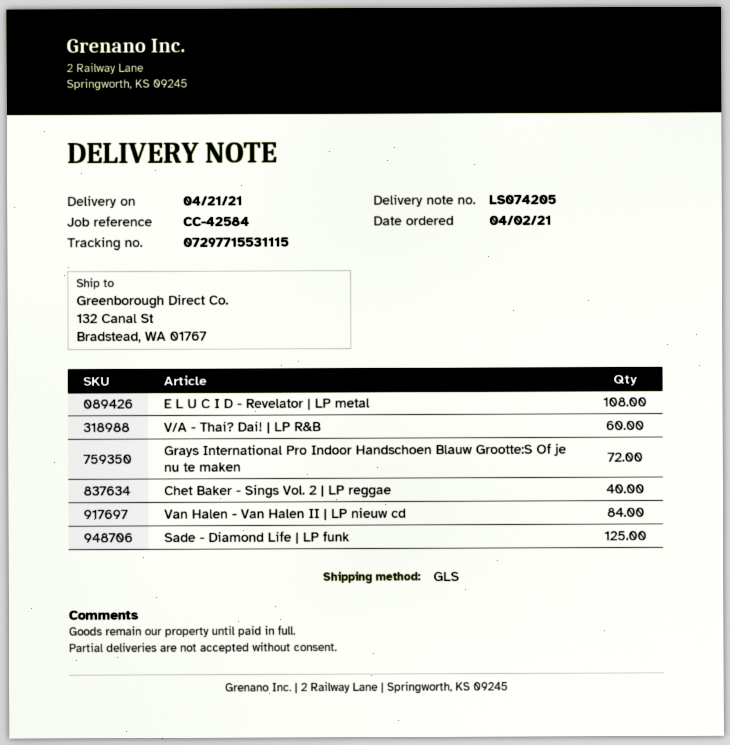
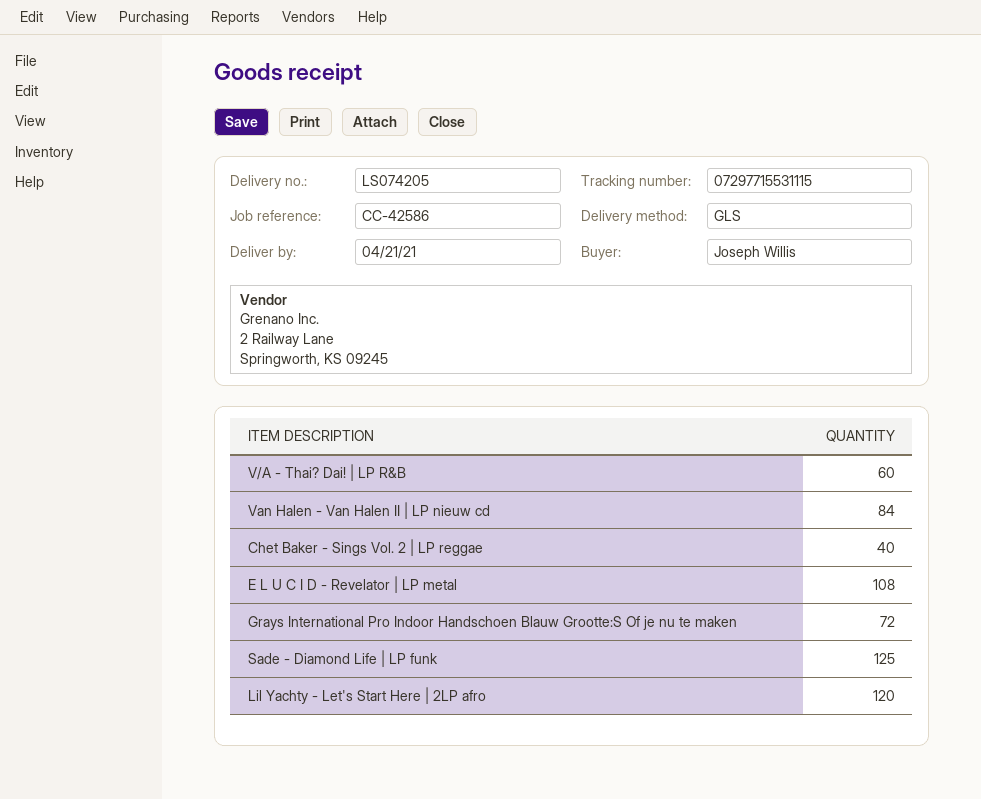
reference: CC-42584 -> CC-42586
Lil Yachty - Let's Start Here | 2LP afro: none -> 120

